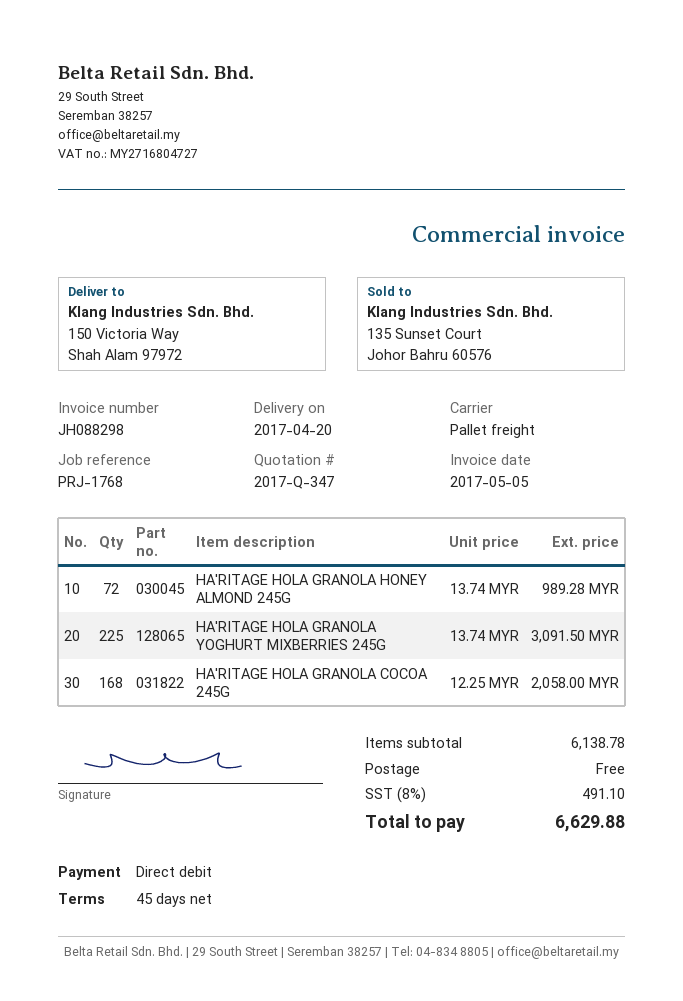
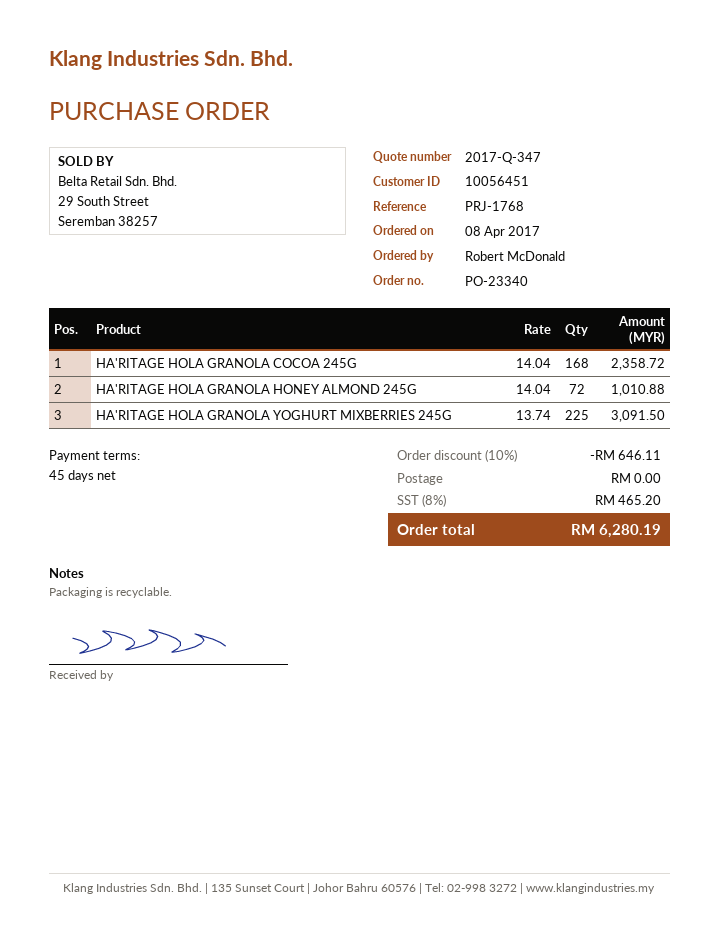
HA'RITAGE HOLA GRANOLA HONEY ALMOND 245G: 72 x 13.74 = 989.28 -> 72 x 14.04 = 1010.88
HA'RITAGE HOLA GRANOLA COCOA 245G: 168 x 12.25 = 2058.00 -> 168 x 14.04 = 2358.72
discount: none -> 10% = 646.11
tax: 8% = 491.10 -> 8% = 465.20
total: 6629.88 -> 6280.19

